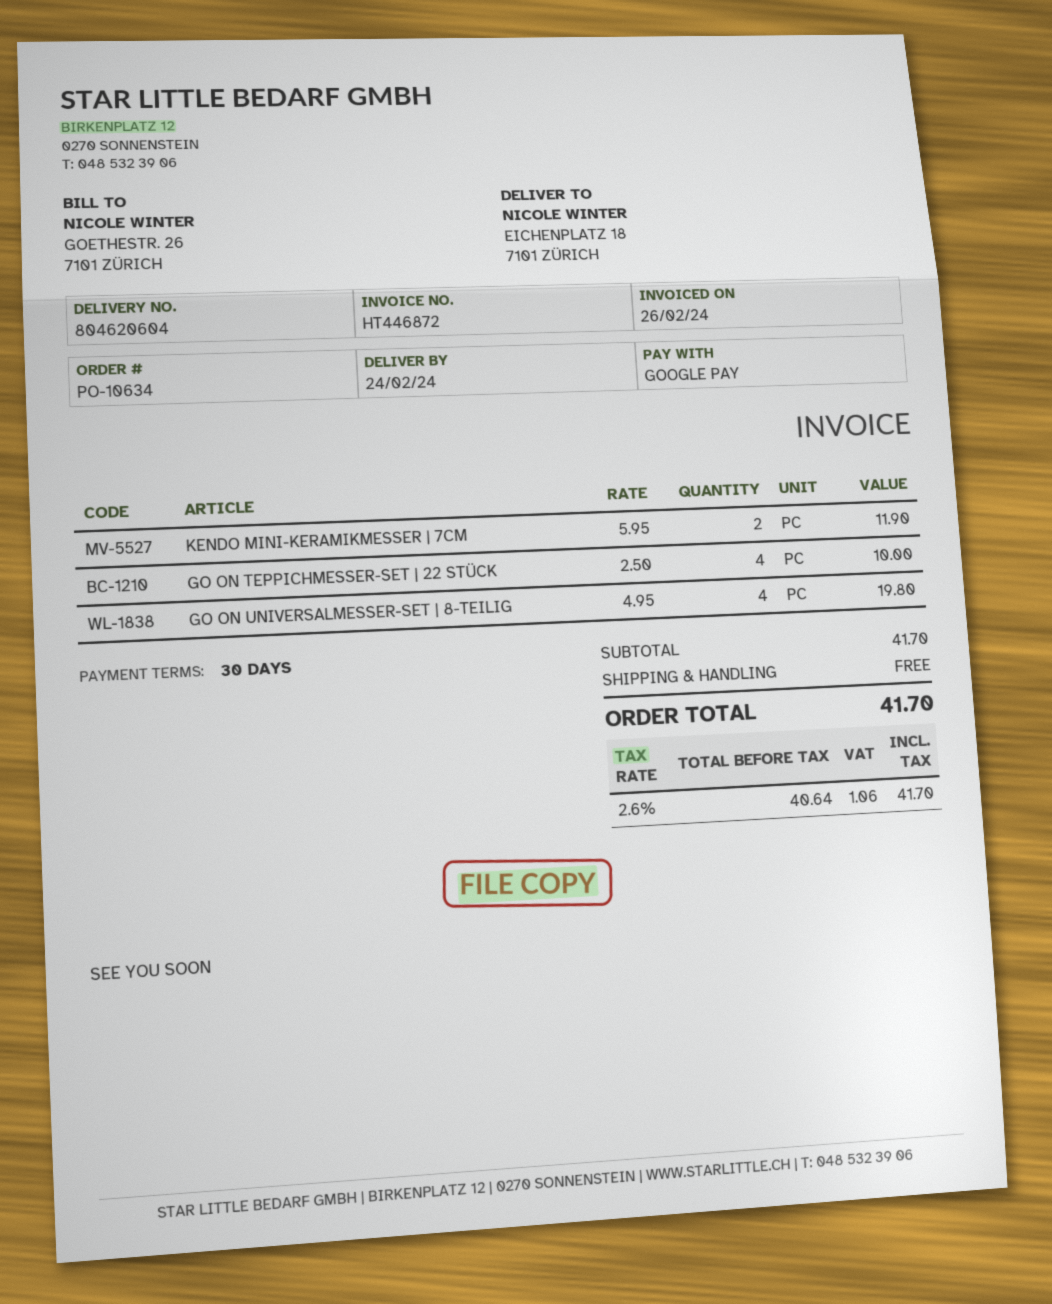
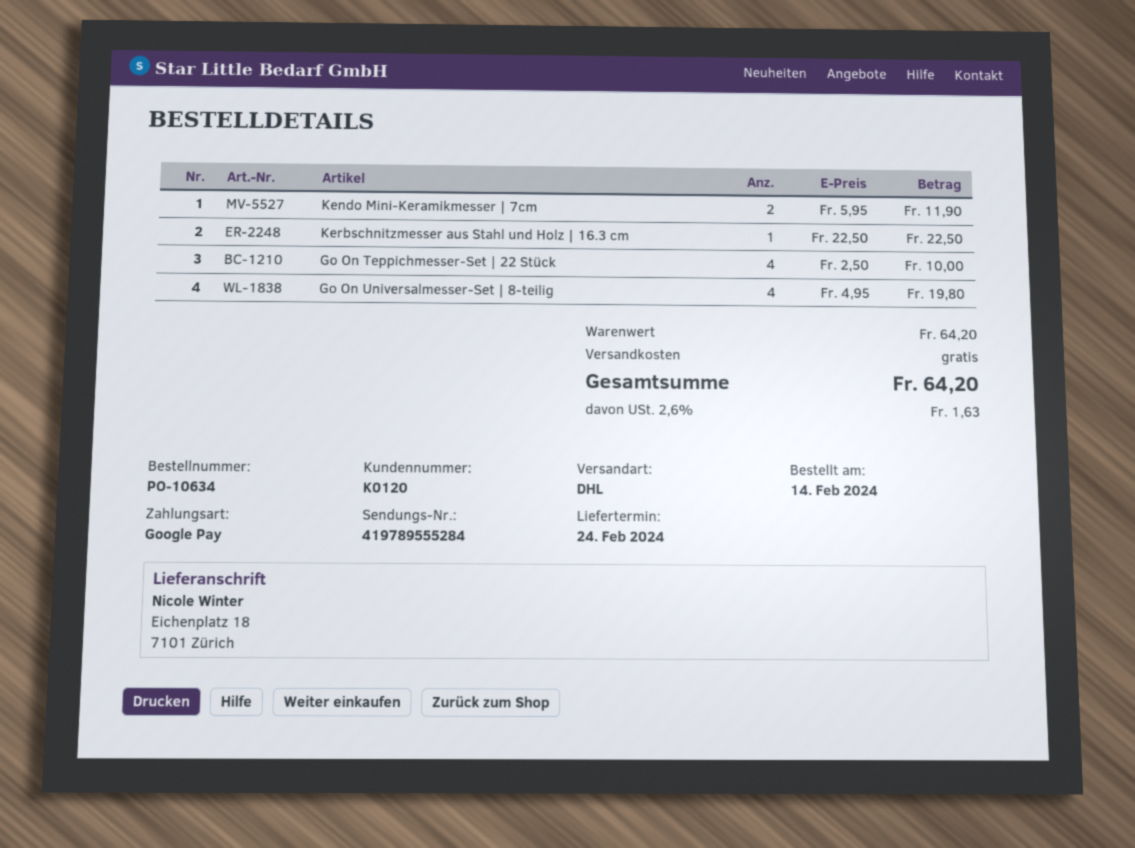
Kerbschnitzmesser aus Stahl und Holz | 16.3 cm: none -> 1 x 22.50 = 22.50
subtotal: 41.70 -> 64.20
tax: 2.6% = 1.06 -> 2.6% = 1.63
total: 41.70 -> 64.20

